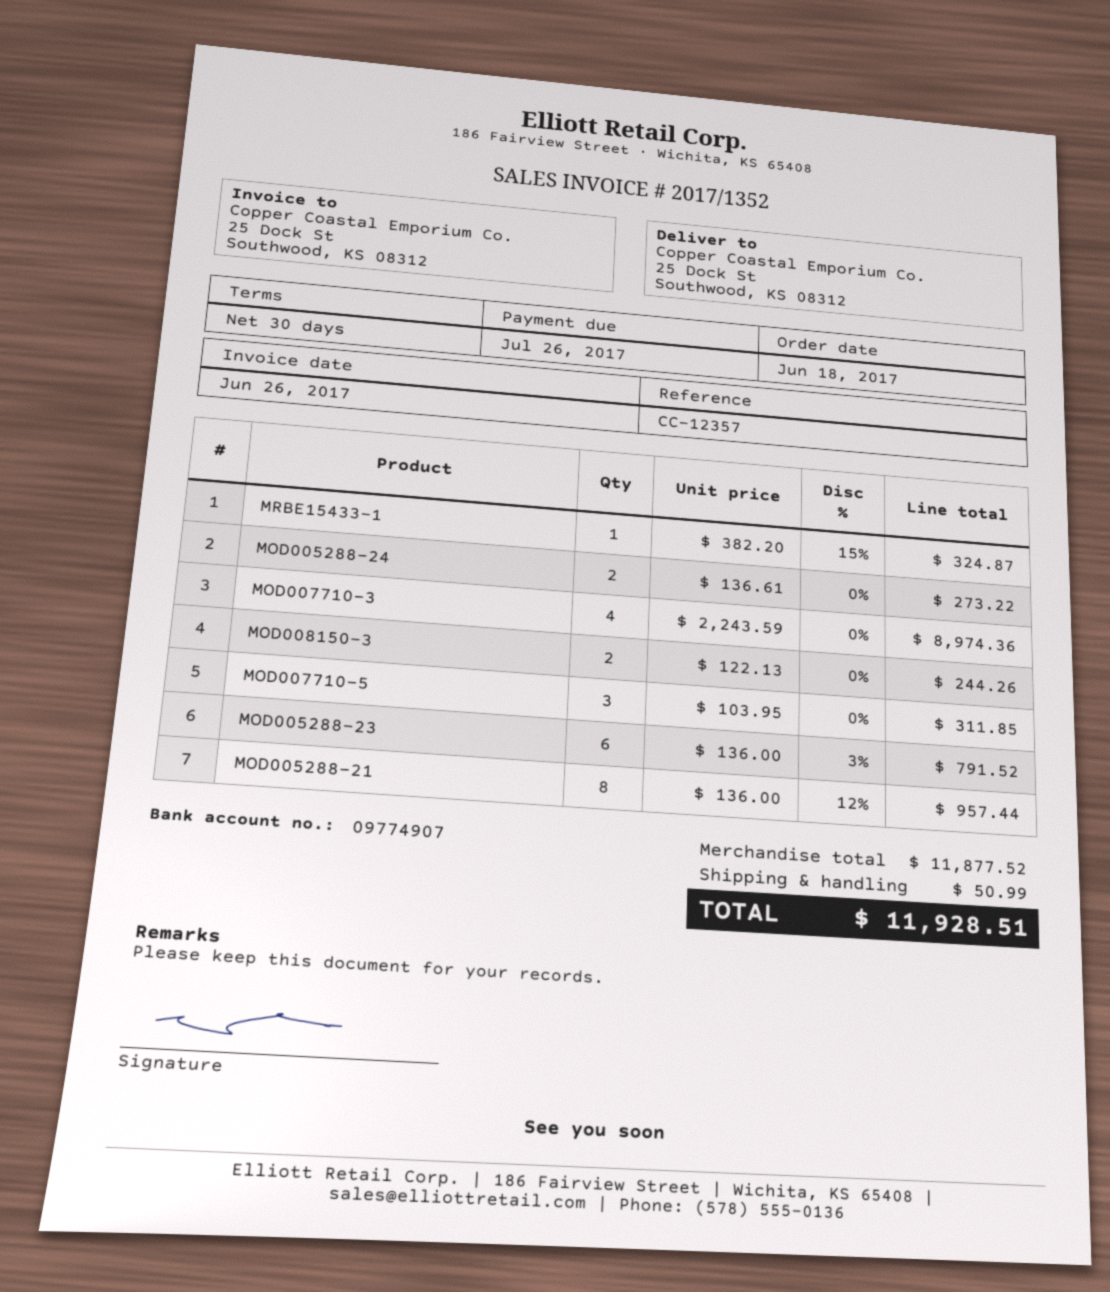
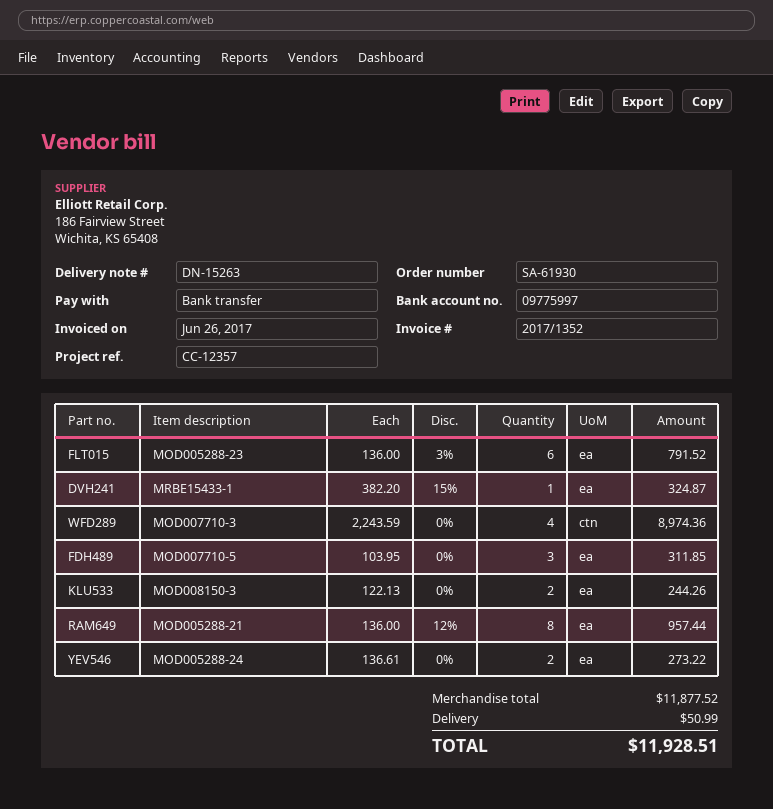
bank account: 09774907 -> 09775997

